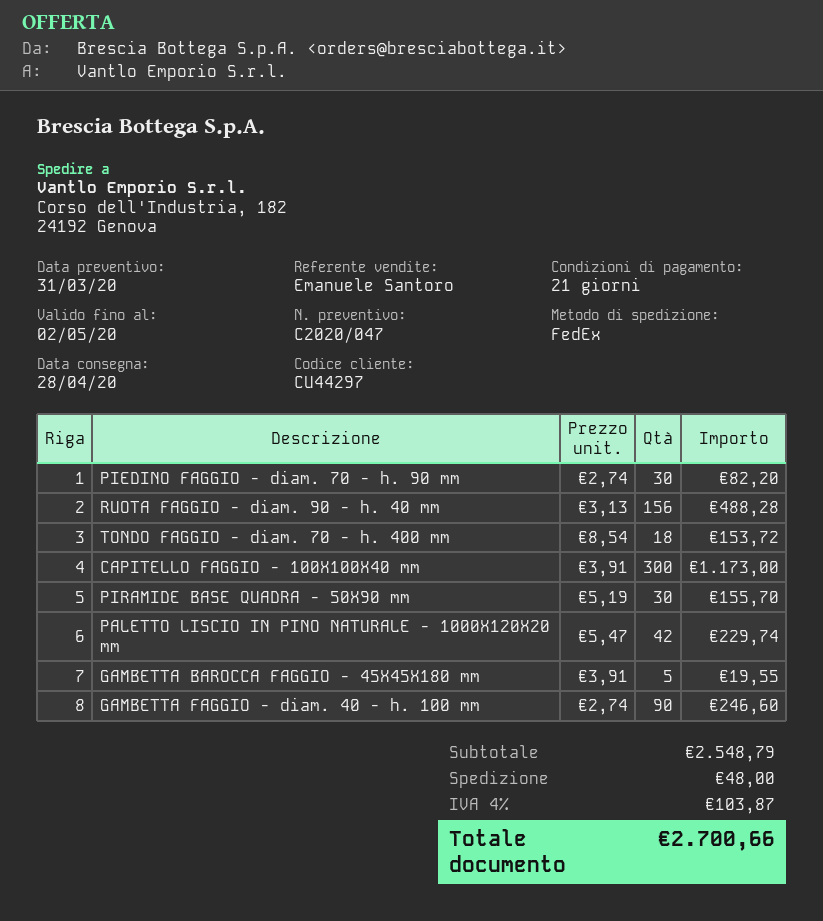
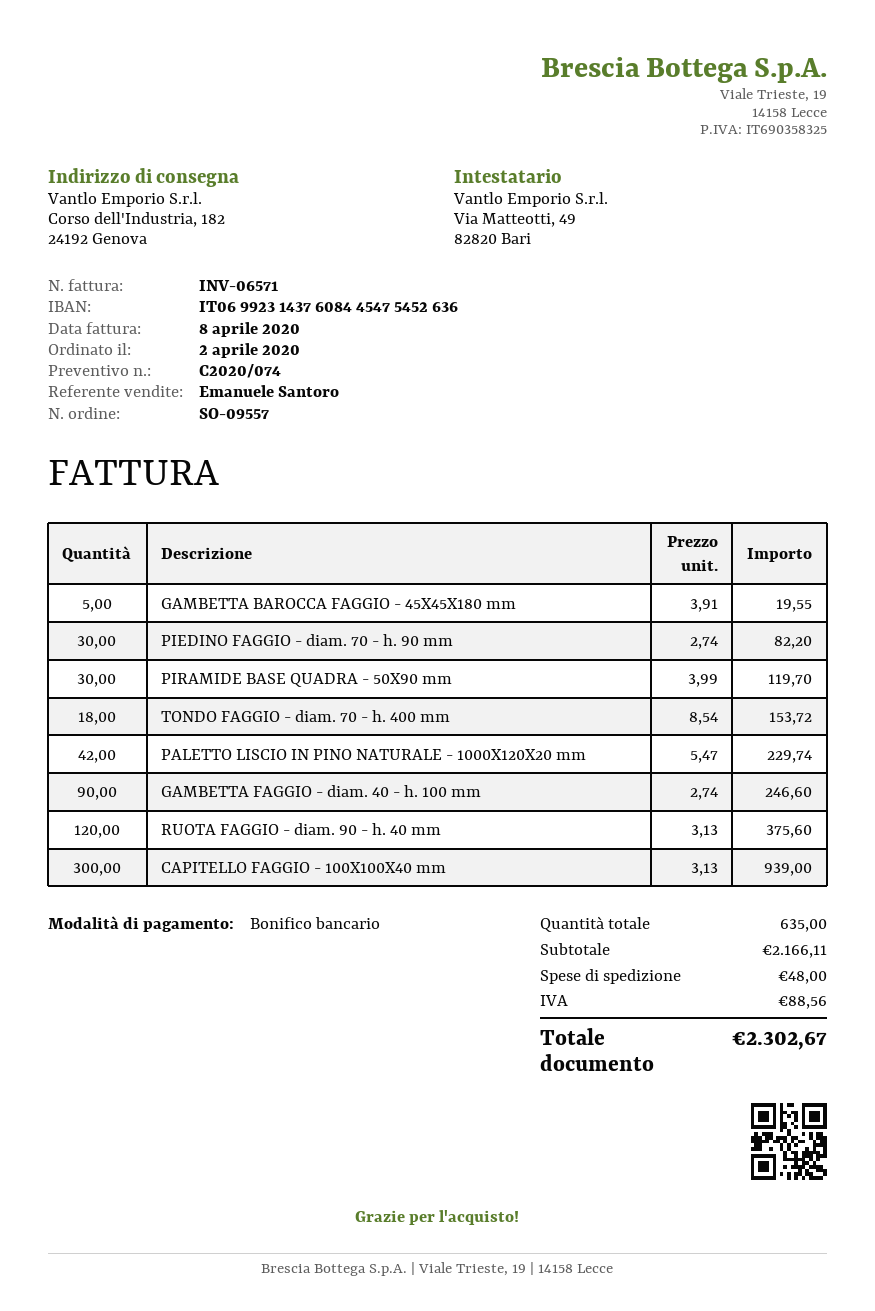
quote number: C2020/047 -> C2020/074
RUOTA FAGGIO - diam. 90 - h. 40 mm: 156 x 3.13 = 488.28 -> 120 x 3.13 = 375.60
CAPITELLO FAGGIO - 100X100X40 mm: 300 x 3.91 = 1173.00 -> 300 x 3.13 = 939.00
PIRAMIDE BASE QUADRA - 50X90 mm: 30 x 5.19 = 155.70 -> 30 x 3.99 = 119.70
subtotal: 2548.79 -> 2166.11
tax: 103.87 -> 88.56
total: 2700.66 -> 2302.67

